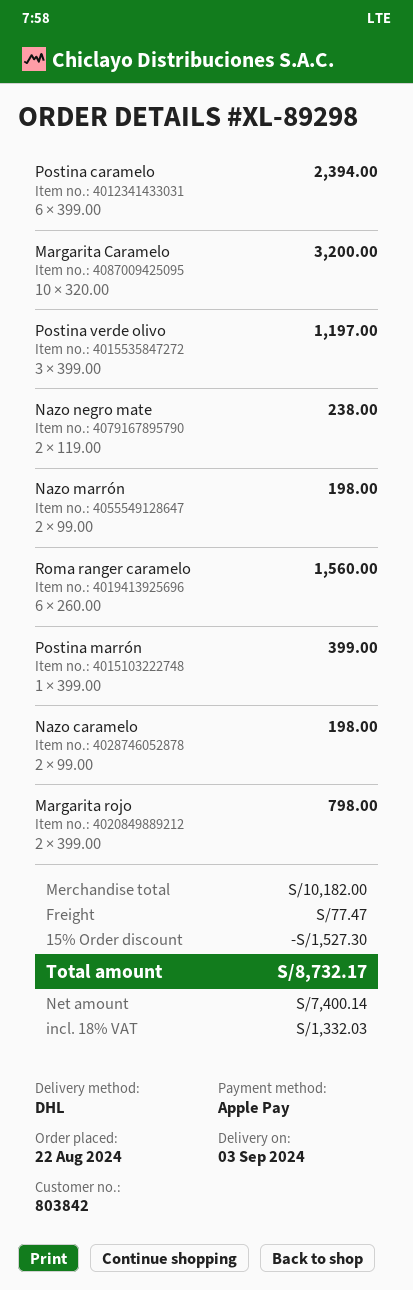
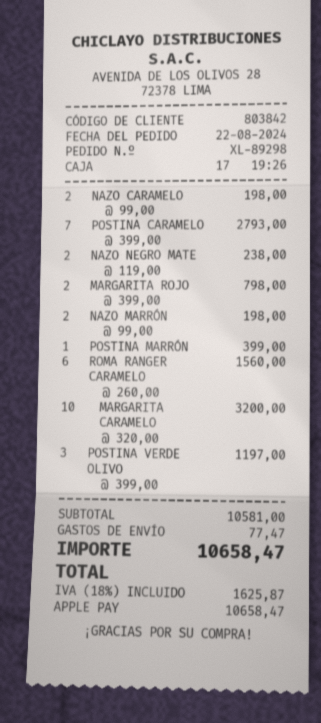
Postina caramelo: 6 x 399.00 = 2394.00 -> 7 x 399.00 = 2793.00
subtotal: 10182.00 -> 10581.00
discount: 15% = 1527.30 -> none
tax: 18% = 1332.03 -> 18% = 1625.87
total: 8732.17 -> 10658.47

